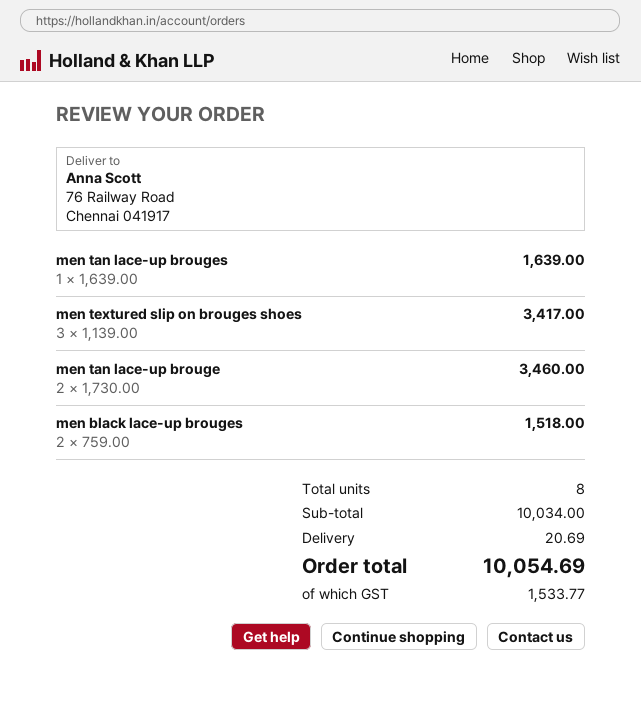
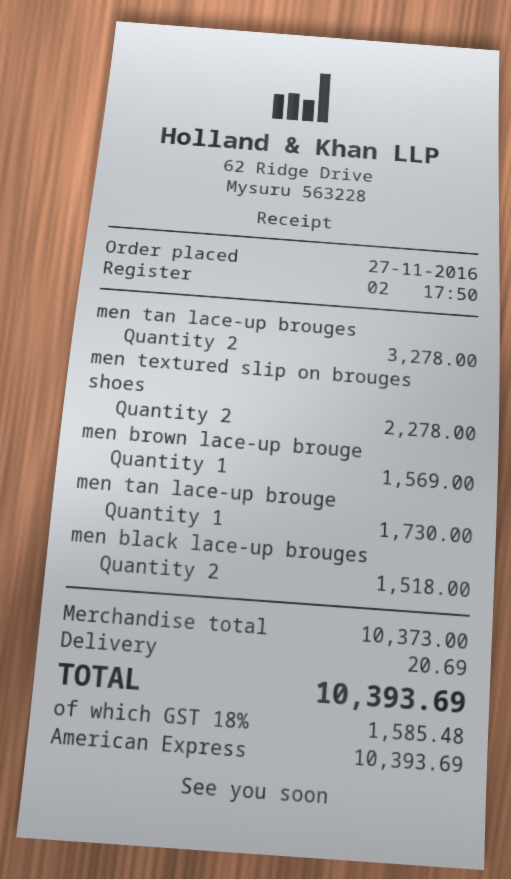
men tan lace-up brouges: 1 for 1639.00 -> 2 for 3278.00
men textured slip on brouges shoes: 3 for 3417.00 -> 2 for 2278.00
men tan lace-up brouge: 2 for 3460.00 -> 1 for 1730.00
men brown lace-up brouge: none -> 1 for 1569.00
subtotal: 10034.00 -> 10373.00
tax: 1533.77 -> 1585.48
total: 10054.69 -> 10393.69

